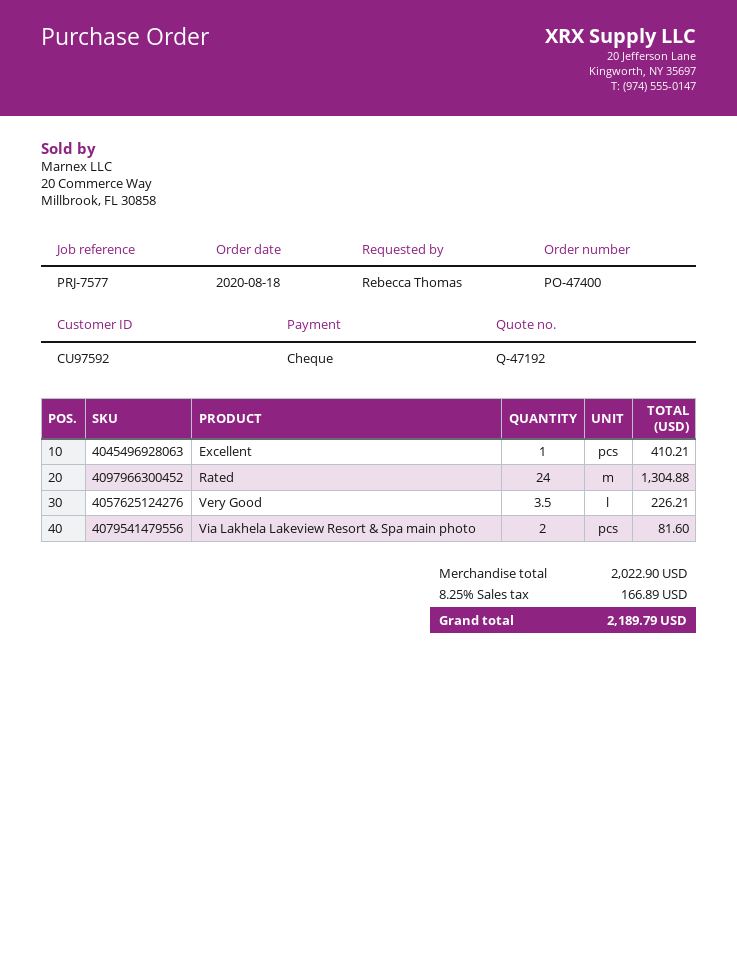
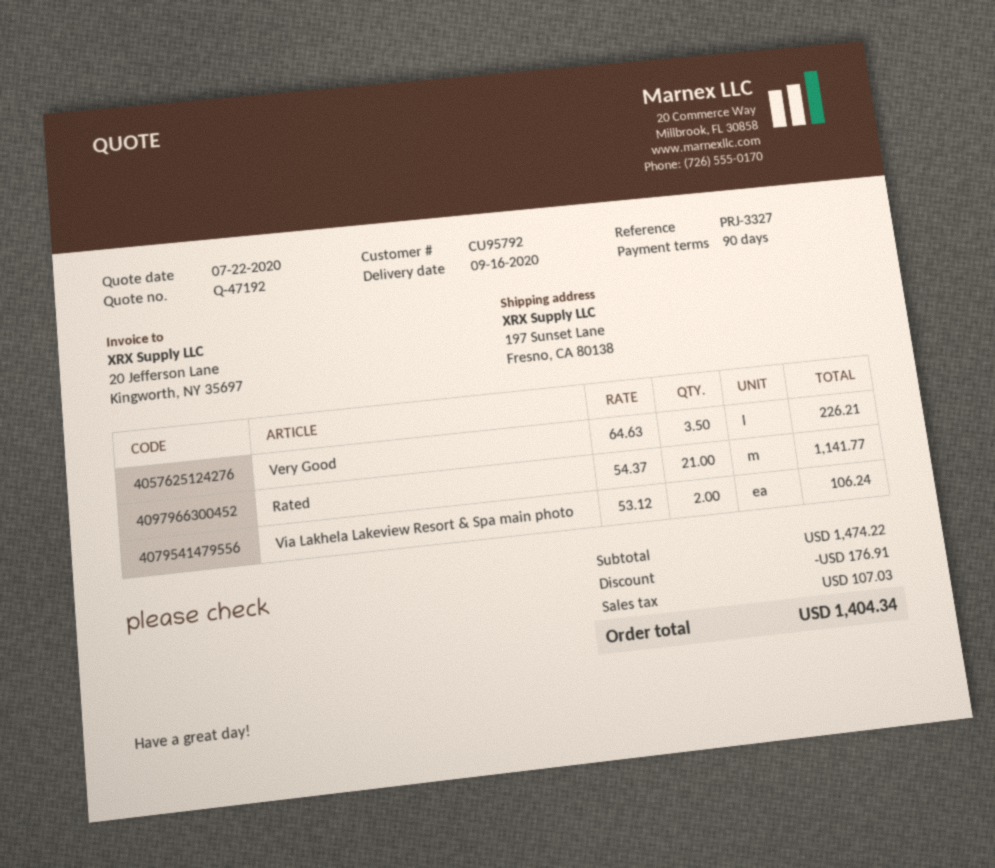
customer number: CU97592 -> CU95792
reference: PRJ-7577 -> PRJ-3327
Excellent: 1 for 410.21 -> none
Rated: 24 for 1304.88 -> 21 for 1141.77
Via Lakhela Lakeview Resort & Spa main photo: 2 for 81.60 -> 2 for 106.24
subtotal: 2022.90 -> 1474.22
discount: none -> 176.91
tax: 166.89 -> 107.03
total: 2189.79 -> 1404.34

